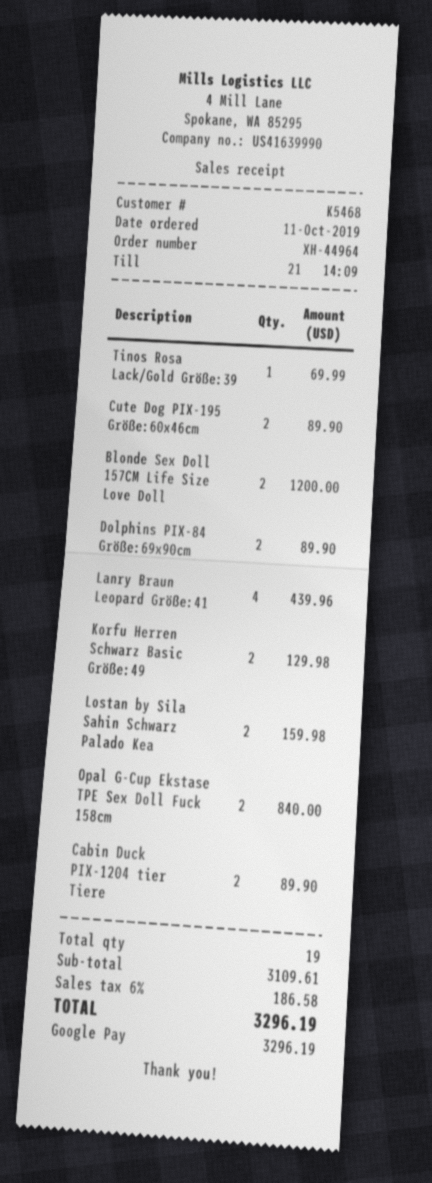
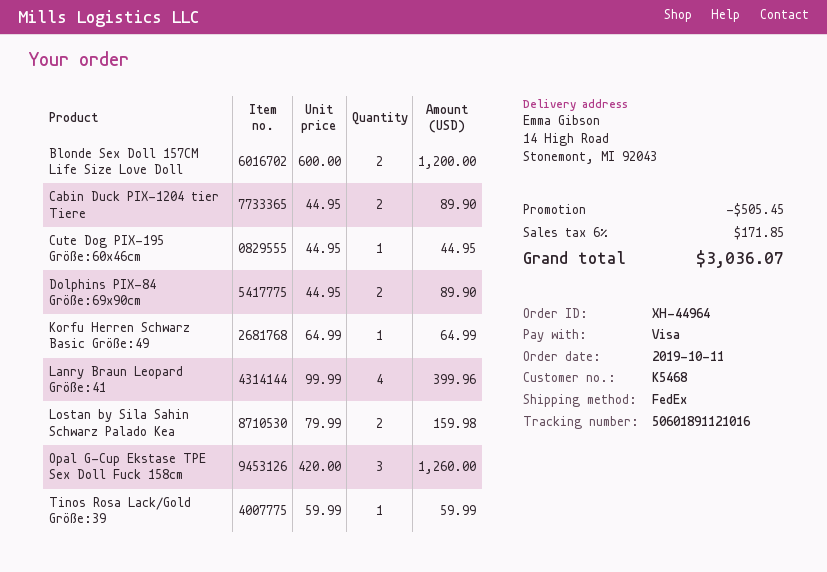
payment method: Google Pay -> Visa
Tinos Rosa Lack/Gold Größe:39: 1 for 69.99 -> 1 for 59.99
Cute Dog PIX-195 Größe:60x46cm: 2 for 89.90 -> 1 for 44.95
Lanry Braun Leopard Größe:41: 4 for 439.96 -> 4 for 399.96
Korfu Herren Schwarz Basic Größe:49: 2 for 129.98 -> 1 for 64.99
Opal G-Cup Ekstase TPE Sex Doll Fuck 158cm: 2 for 840.00 -> 3 for 1260.00
discount: none -> 505.45
tax: 6% = 186.58 -> 6% = 171.85
total: 3296.19 -> 3036.07

